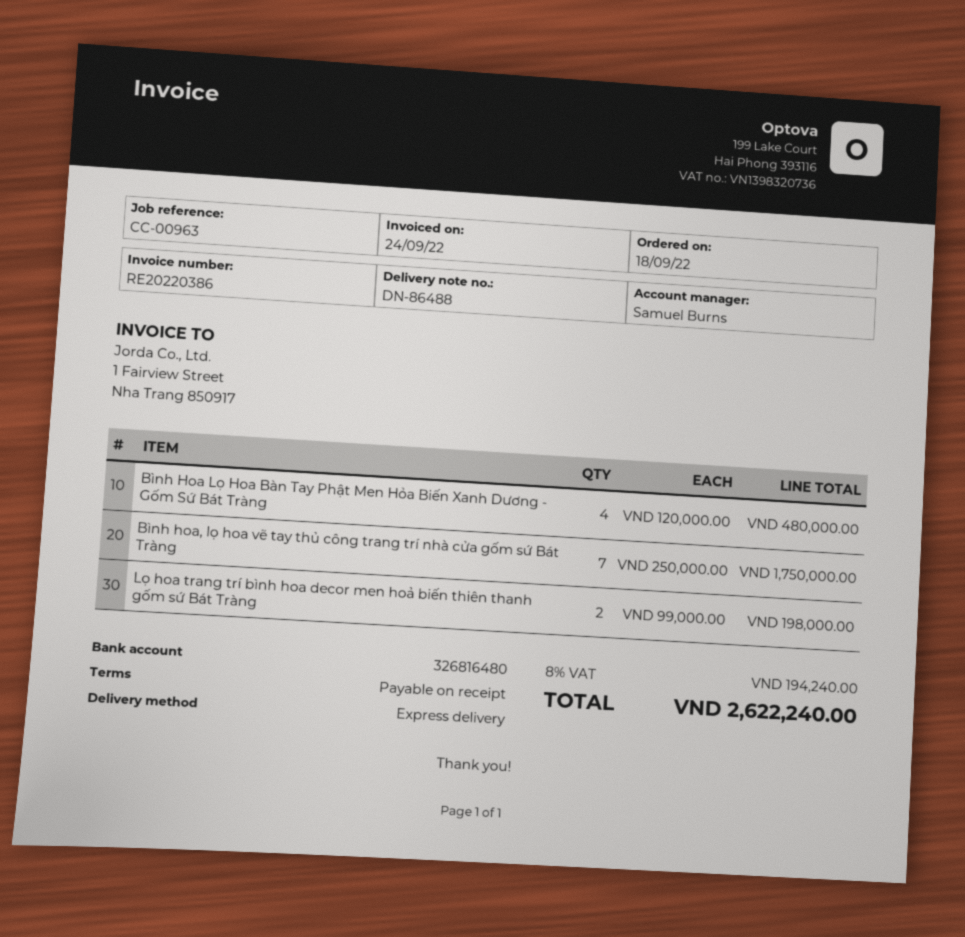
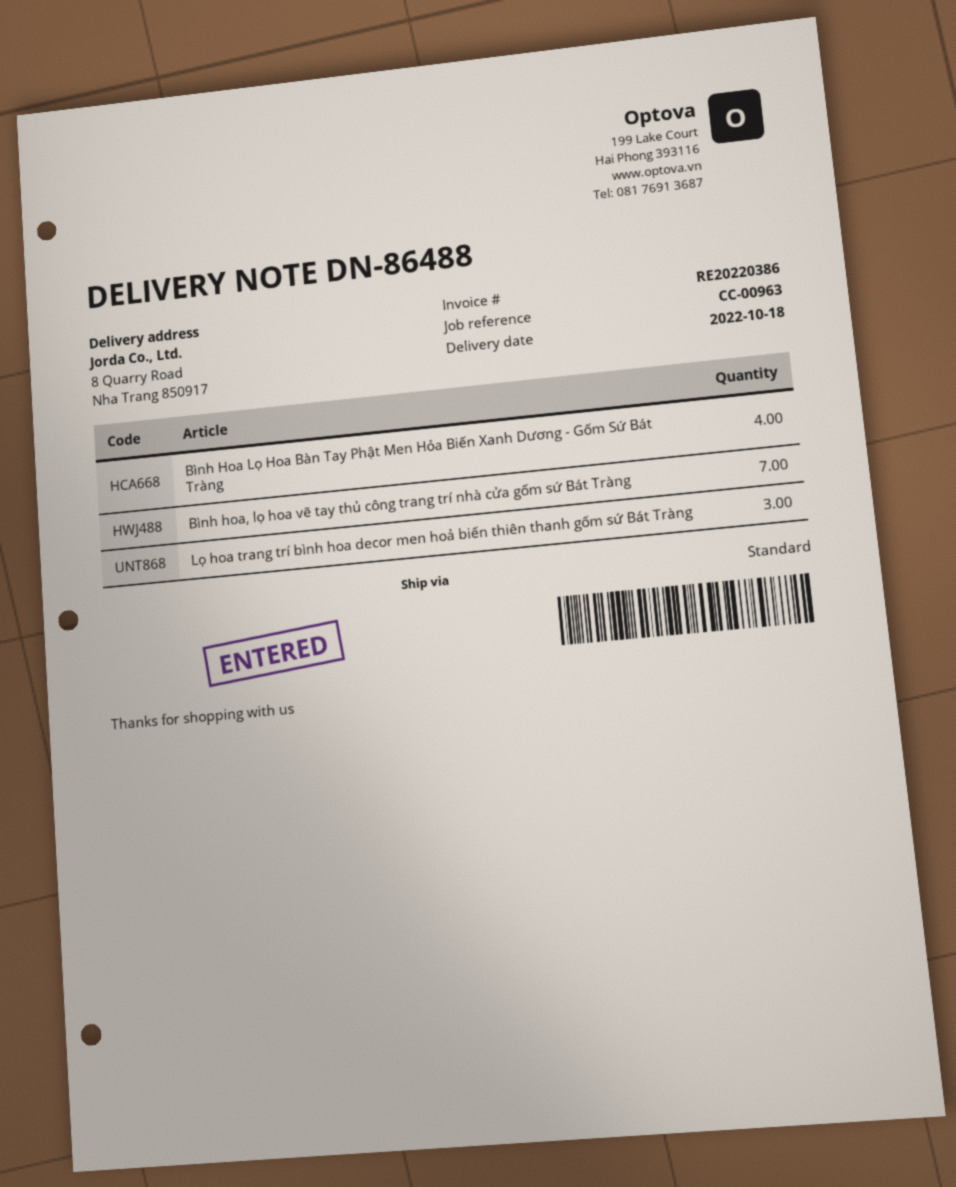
shipping method: express -> standard
Lọ hoa trang trí bình hoa decor men hoả biến thiên thanh gốm sứ Bát Tràng: 2 -> 3

